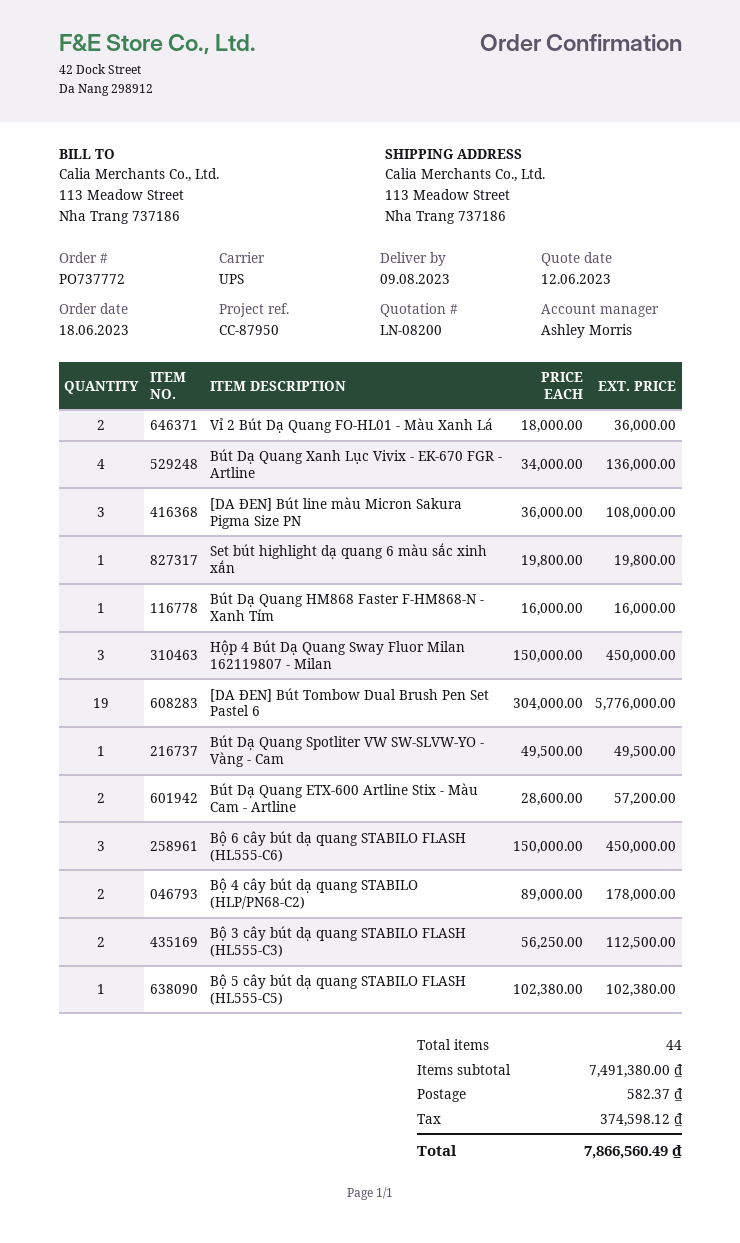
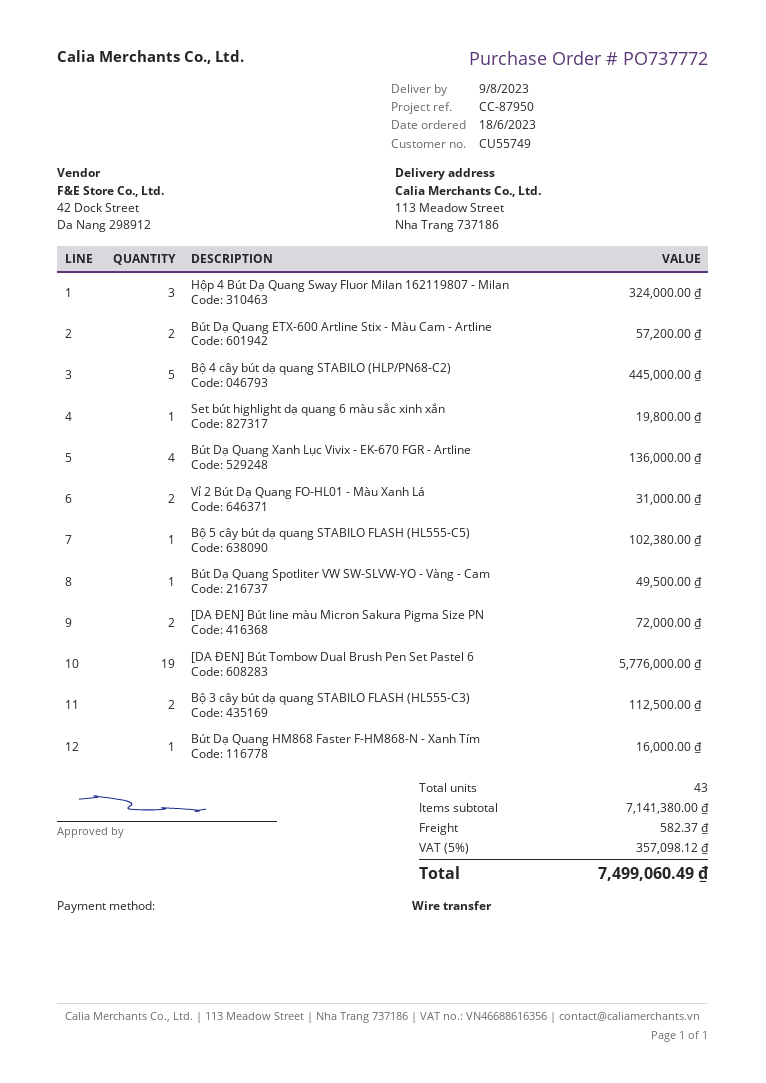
Vỉ 2 Bút Dạ Quang FO-HL01 - Màu Xanh Lá: 2 for 36000.00 -> 2 for 31000.00
[DA ĐEN] Bút line màu Micron Sakura Pigma Size PN: 3 for 108000.00 -> 2 for 72000.00
Hộp 4 Bút Dạ Quang Sway Fluor Milan 162119807 - Milan: 3 for 450000.00 -> 3 for 324000.00
Bộ 6 cây bút dạ quang STABILO FLASH (HL555-C6): 3 for 450000.00 -> none
Bộ 4 cây bút dạ quang STABILO (HLP/PN68-C2): 2 for 178000.00 -> 5 for 445000.00
total quantity: 44 -> 43
subtotal: 7491380.00 -> 7141380.00
tax: 374598.12 -> 357098.12
total: 7866560.49 -> 7499060.49

